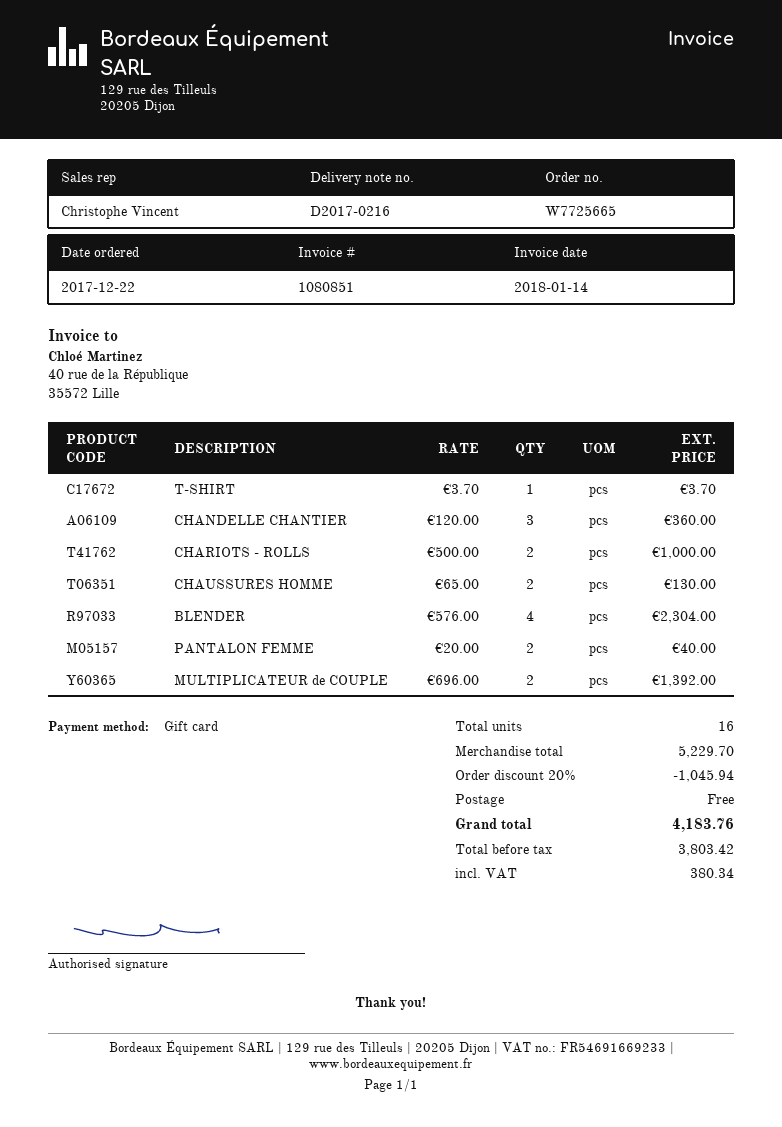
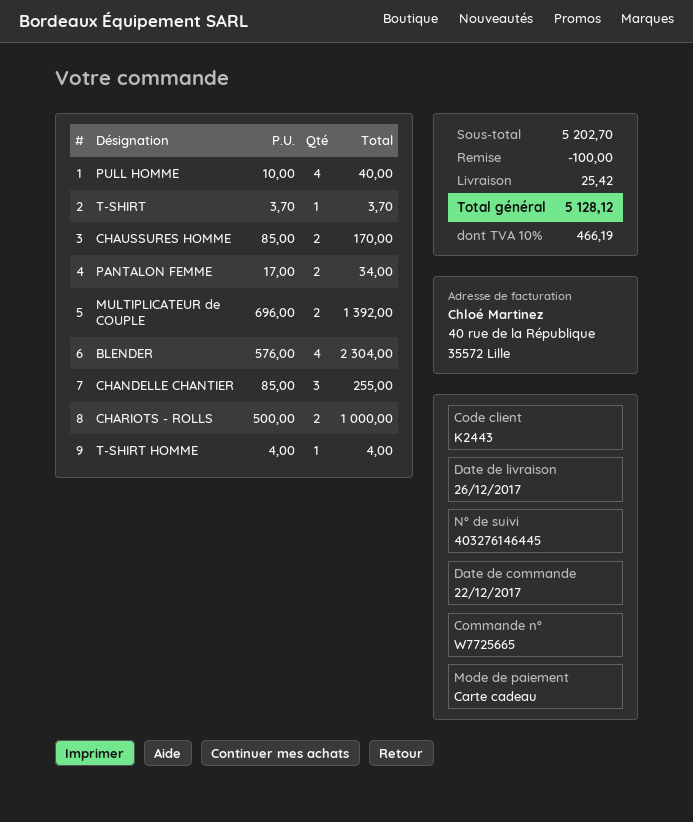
CHANDELLE CHANTIER: 3 x 120.00 = 360.00 -> 3 x 85.00 = 255.00
CHAUSSURES HOMME: 2 x 65.00 = 130.00 -> 2 x 85.00 = 170.00
PANTALON FEMME: 2 x 20.00 = 40.00 -> 2 x 17.00 = 34.00
PULL HOMME: none -> 4 x 10.00 = 40.00
T-SHIRT HOMME: none -> 1 x 4.00 = 4.00
subtotal: 5229.70 -> 5202.70
discount: 1045.94 -> 100.00
shipping: 0.00 -> 25.42
tax: 380.34 -> 466.19
total: 4183.76 -> 5128.12

